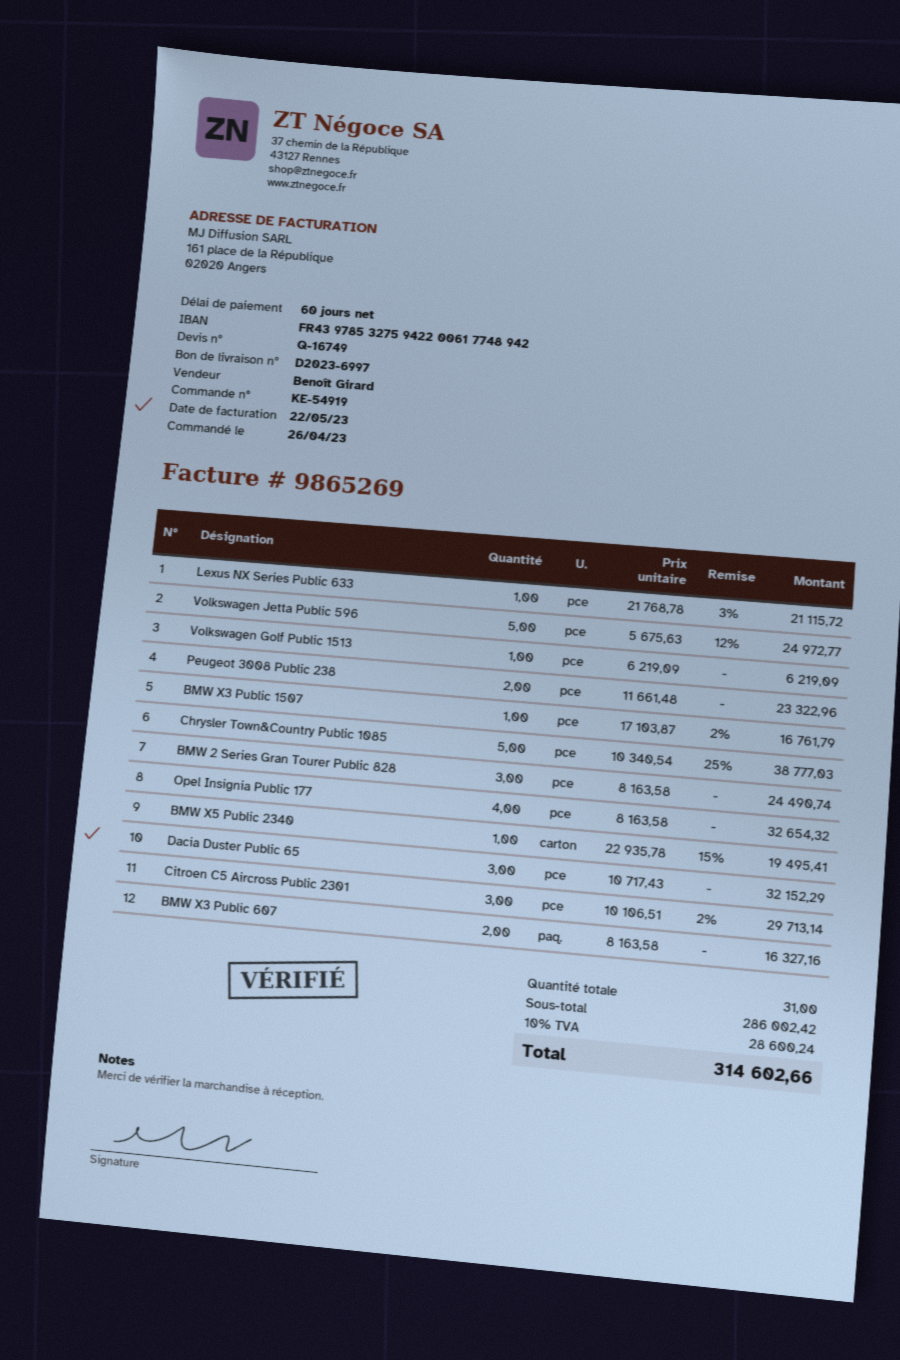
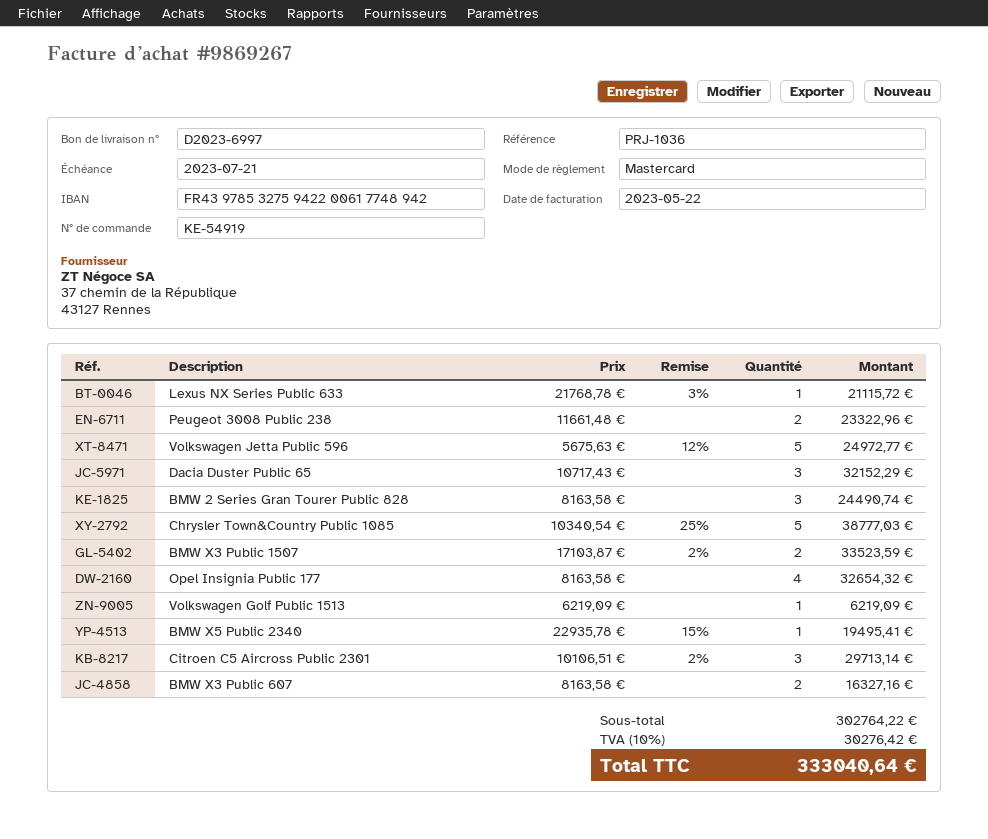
invoice number: 9865269 -> 9869267
BMW X3 Public 1507: 1 x 17103.87 - 2% = 16761.79 -> 2 x 17103.87 - 2% = 33523.59
subtotal: 286002.42 -> 302764.22
tax: 10% = 28600.24 -> 10% = 30276.42
total: 314602.66 -> 333040.64

